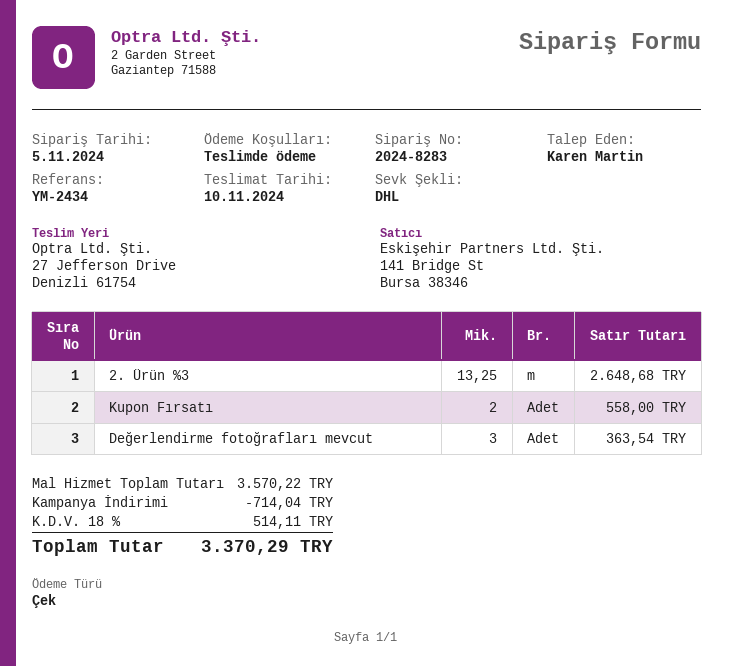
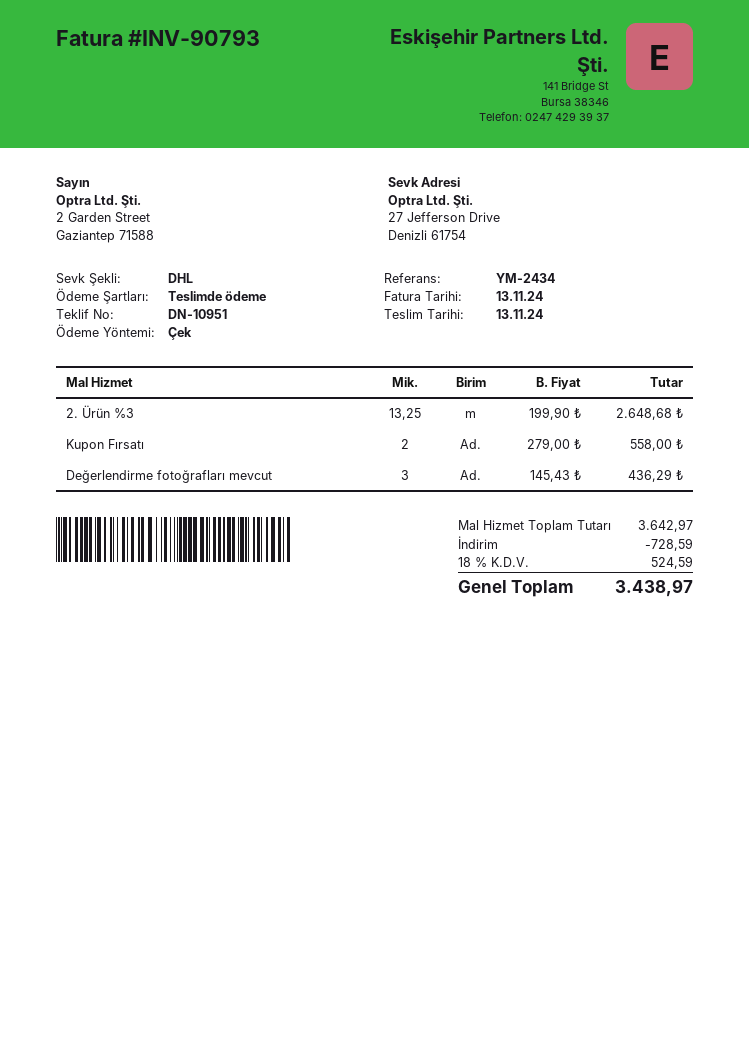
delivery date: 2024-11-10 -> 2024-11-13
Değerlendirme fotoğrafları mevcut: 3 for 363.54 -> 3 for 436.29
subtotal: 3570.22 -> 3642.97
discount: 714.04 -> 728.59
tax: 18% = 514.11 -> 18% = 524.59
total: 3370.29 -> 3438.97

